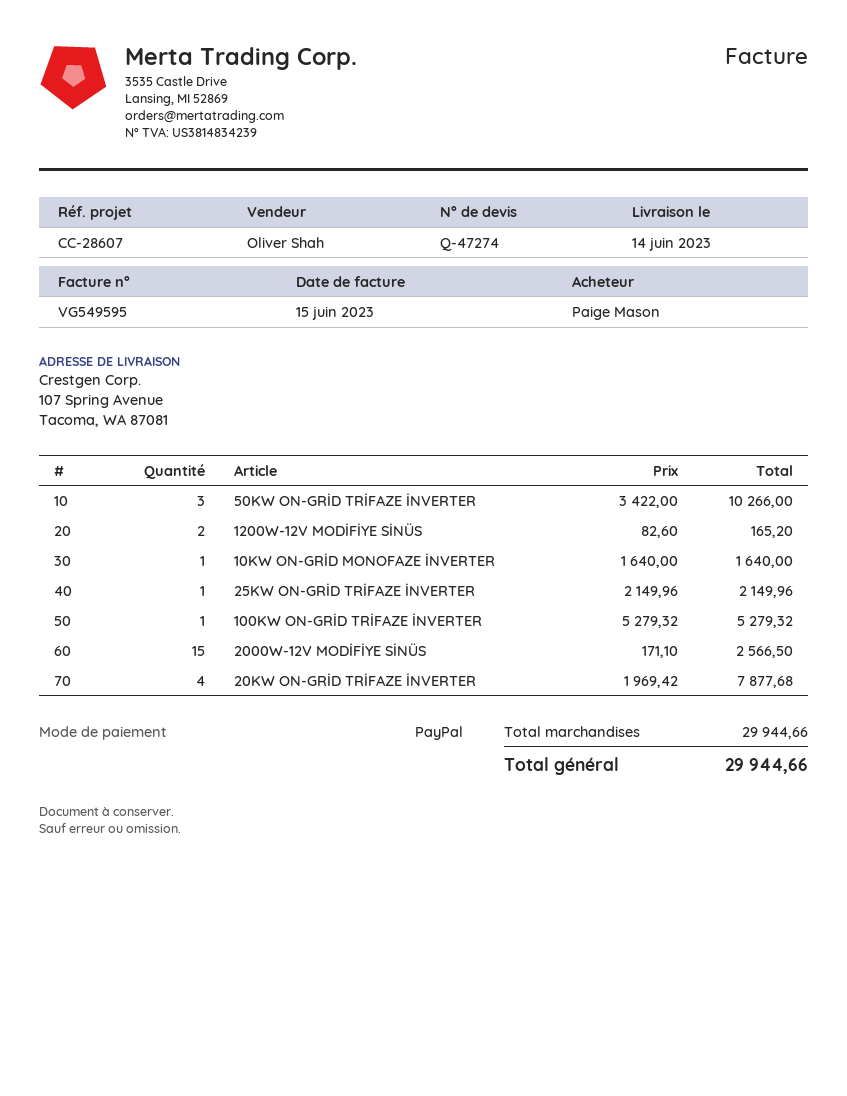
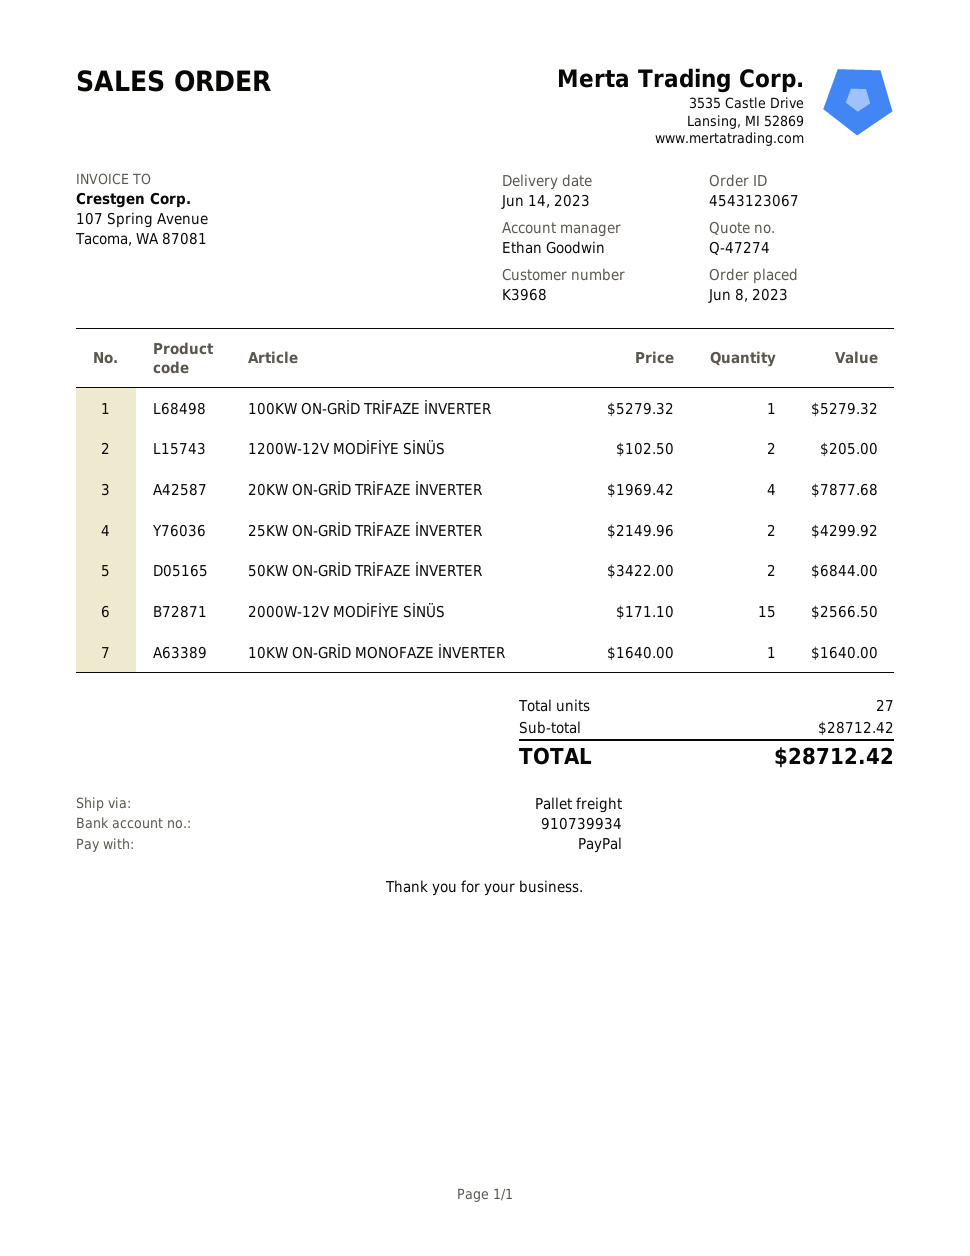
sales rep: Oliver Shah -> Ethan Goodwin
50KW ON-GRİD TRİFAZE İNVERTER: 3 x 3422.00 = 10266.00 -> 2 x 3422.00 = 6844.00
1200W-12V MODİFİYE SİNÜS: 2 x 82.60 = 165.20 -> 2 x 102.50 = 205.00
25KW ON-GRİD TRİFAZE İNVERTER: 1 x 2149.96 = 2149.96 -> 2 x 2149.96 = 4299.92
subtotal: 29944.66 -> 28712.42
total: 29944.66 -> 28712.42

